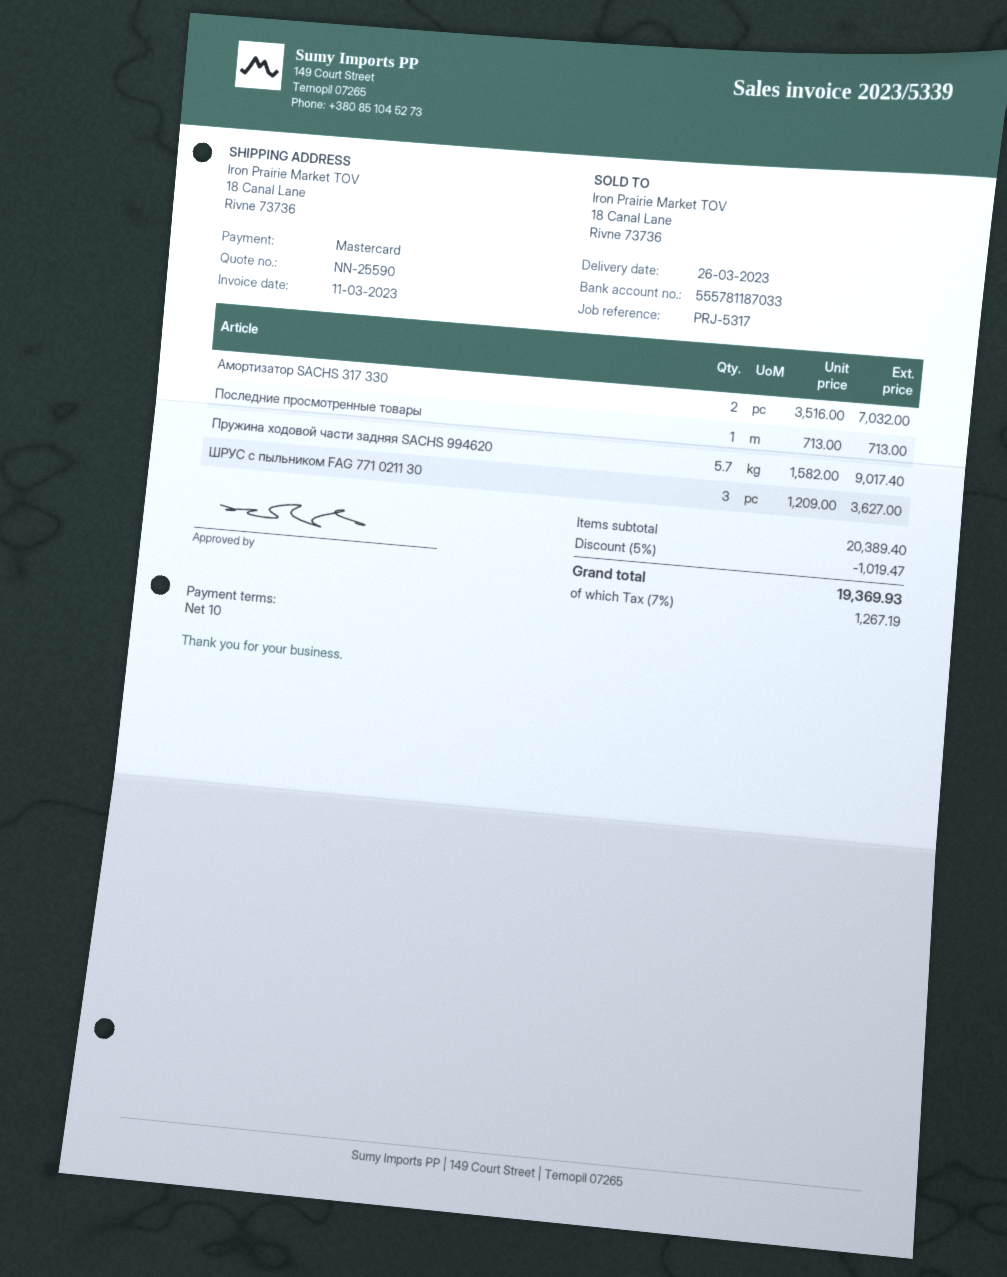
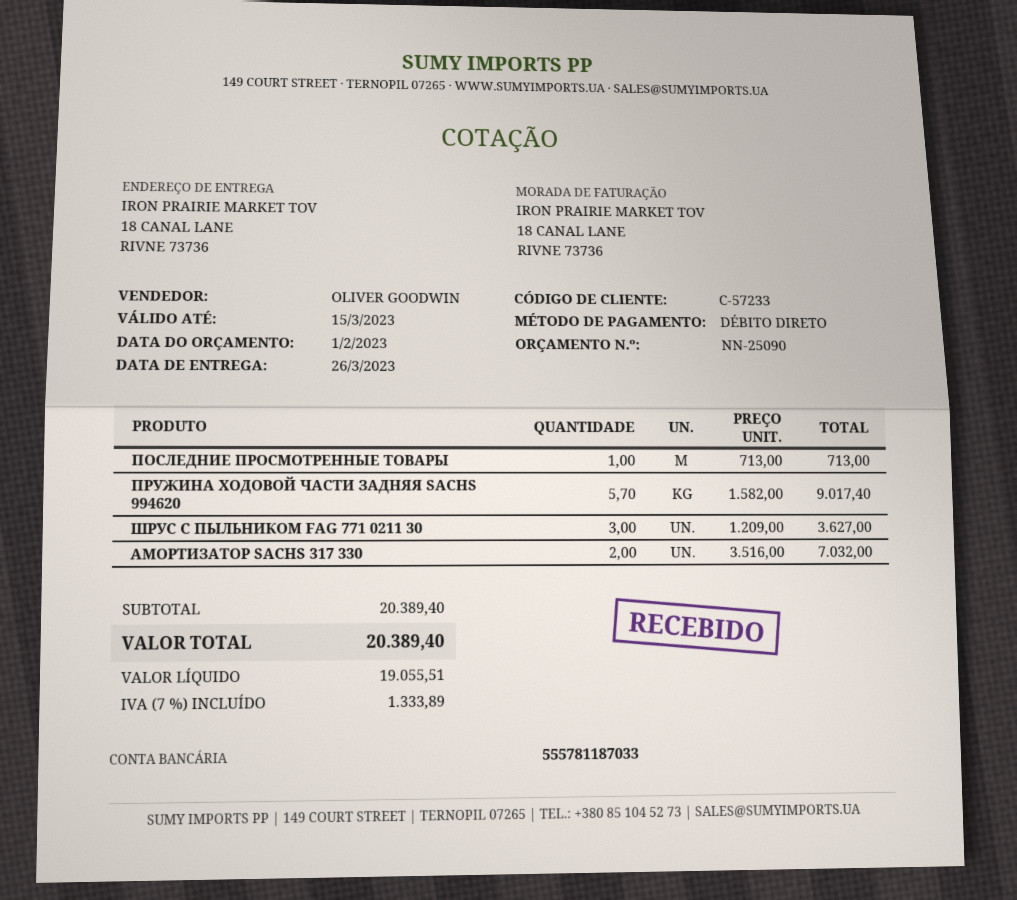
quote number: NN-25590 -> NN-25090
payment method: Mastercard -> direct debit
discount: 5% = 1019.47 -> none
tax: 7% = 1267.19 -> 7% = 1333.89
total: 19369.93 -> 20389.40

